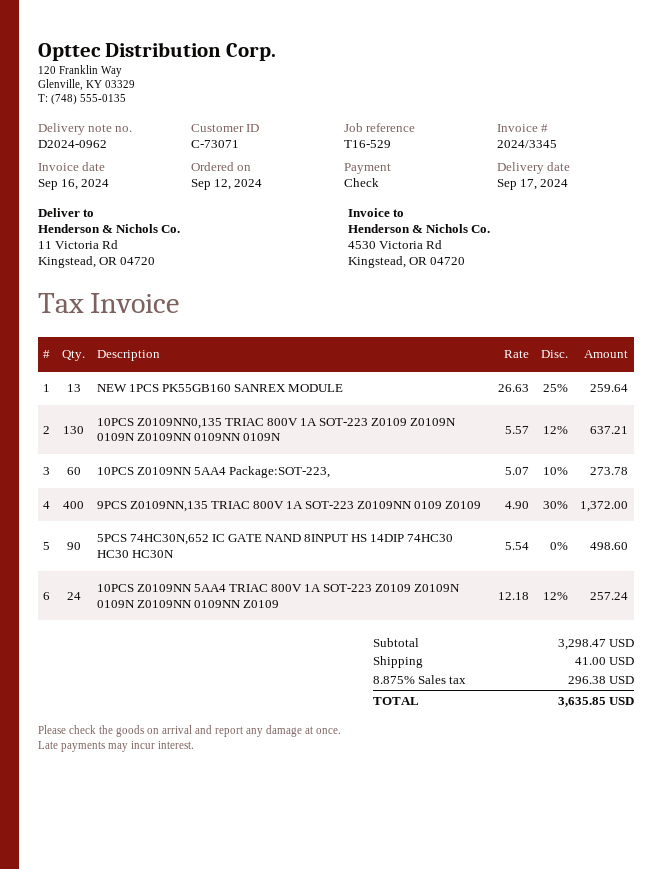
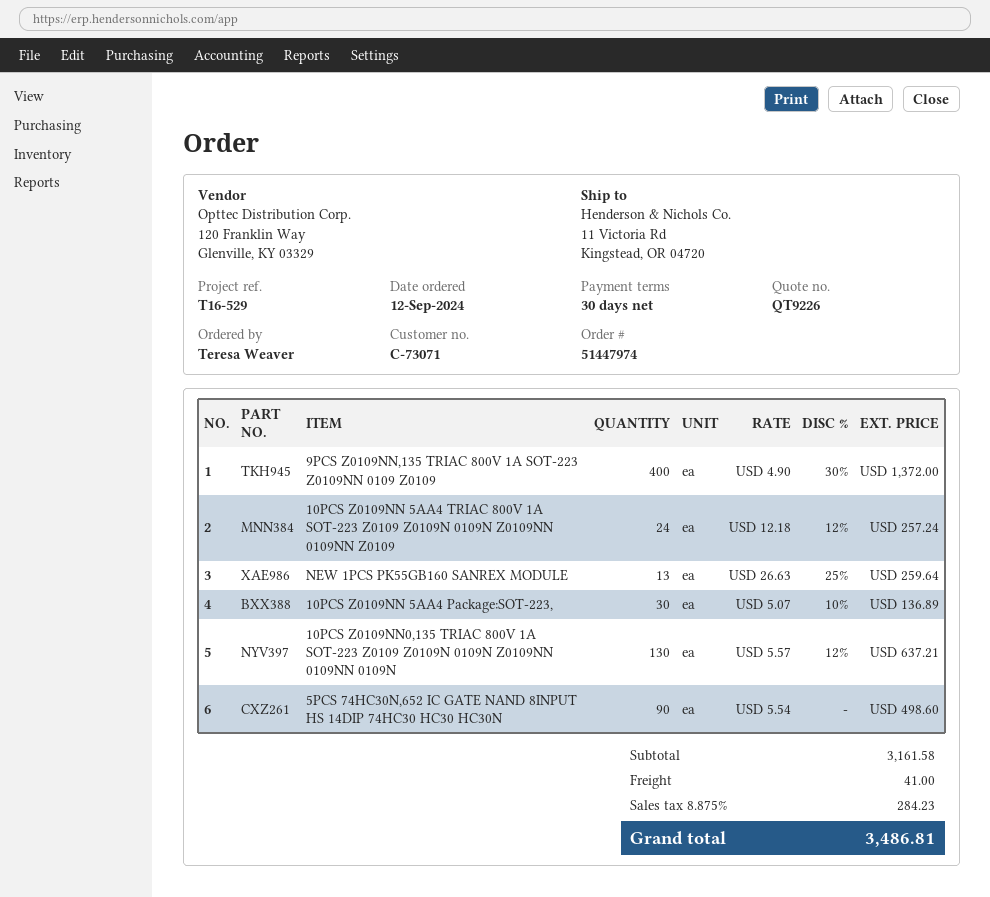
10PCS Z0109NN 5AA4 Package:SOT-223,: 60 x 5.07 - 10% = 273.78 -> 30 x 5.07 - 10% = 136.89
subtotal: 3298.47 -> 3161.58
tax: 8.875% = 296.38 -> 8.875% = 284.23
total: 3635.85 -> 3486.81

